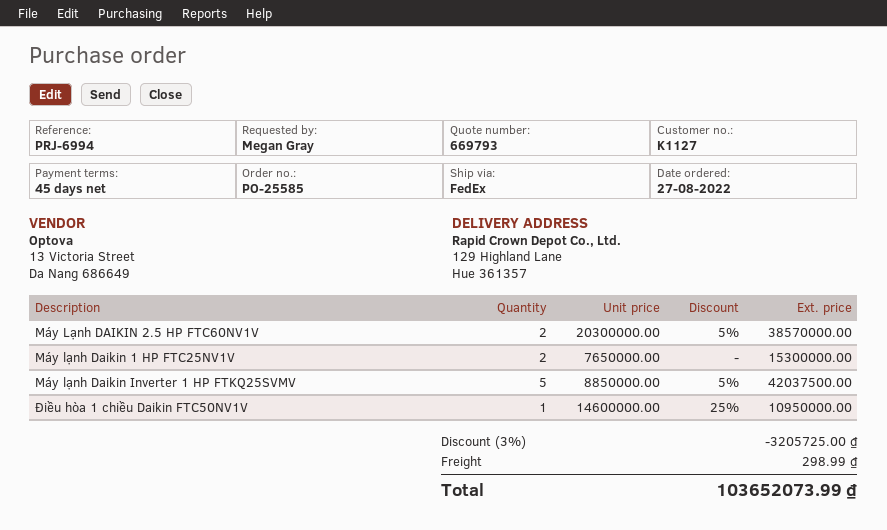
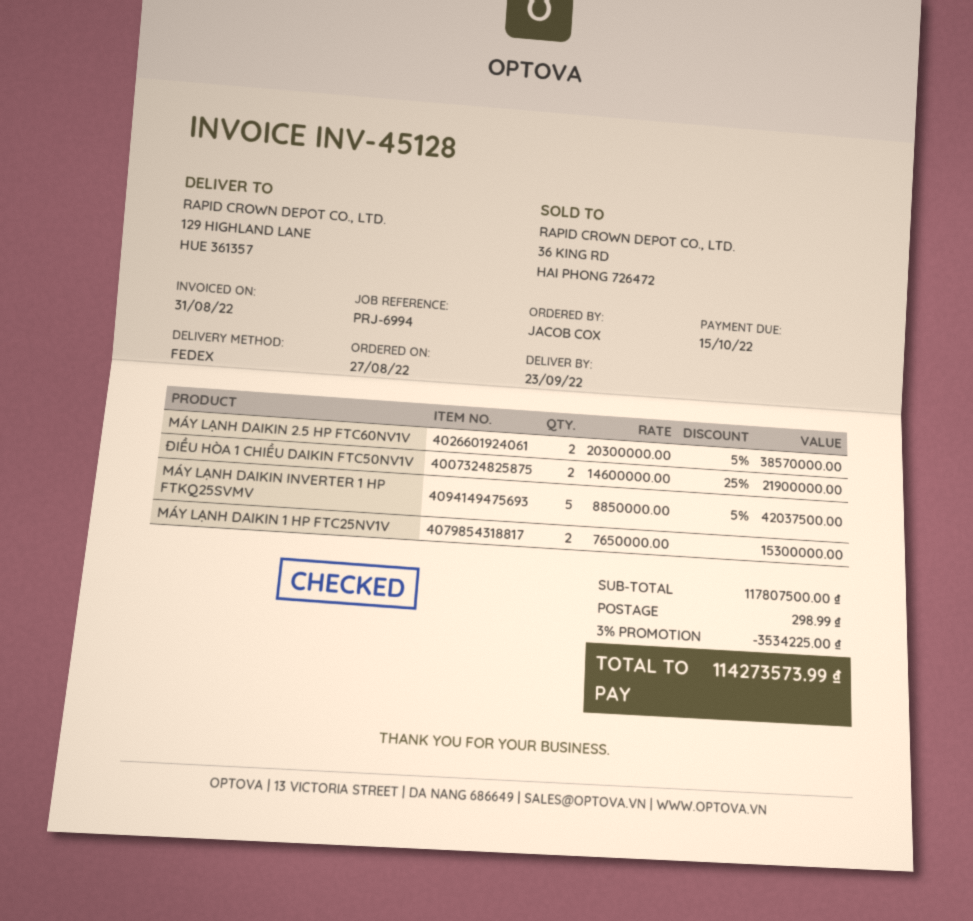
ordered by: Megan Gray -> JACOB COX
Điều hòa 1 chiều Daikin FTC50NV1V: 1 x 14600000.00 - 25% = 10950000.00 -> 2 x 14600000.00 - 25% = 21900000.00
discount: 3% = 3205725.00 -> 3% = 3534225.00
total: 103652073.99 -> 114273573.99

